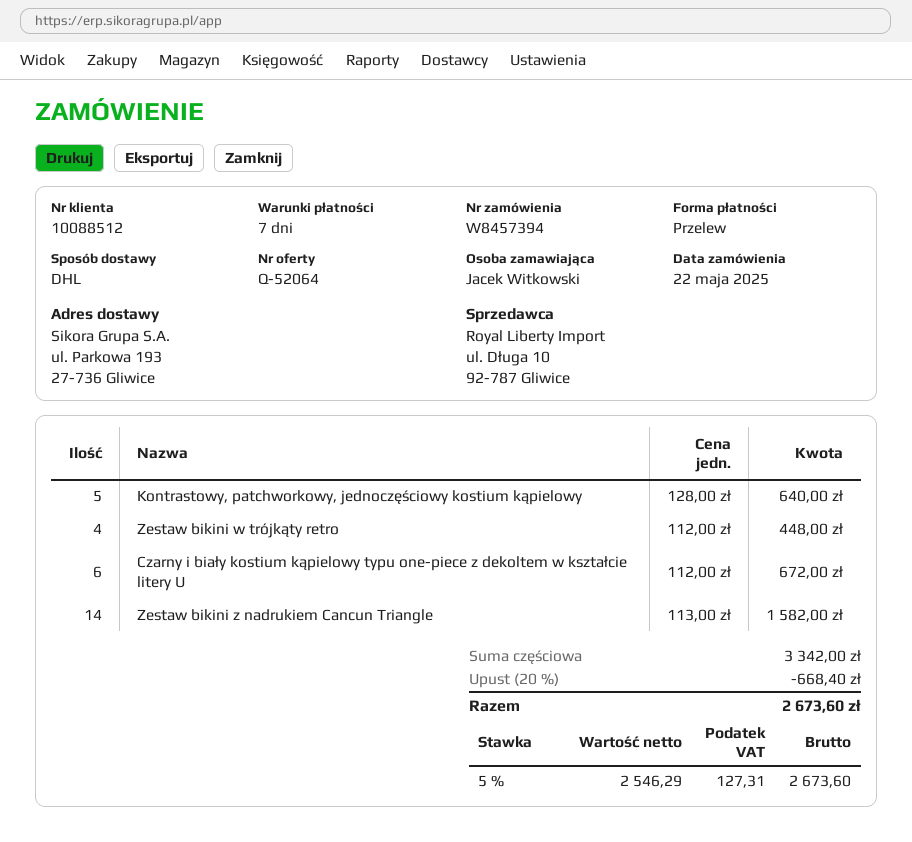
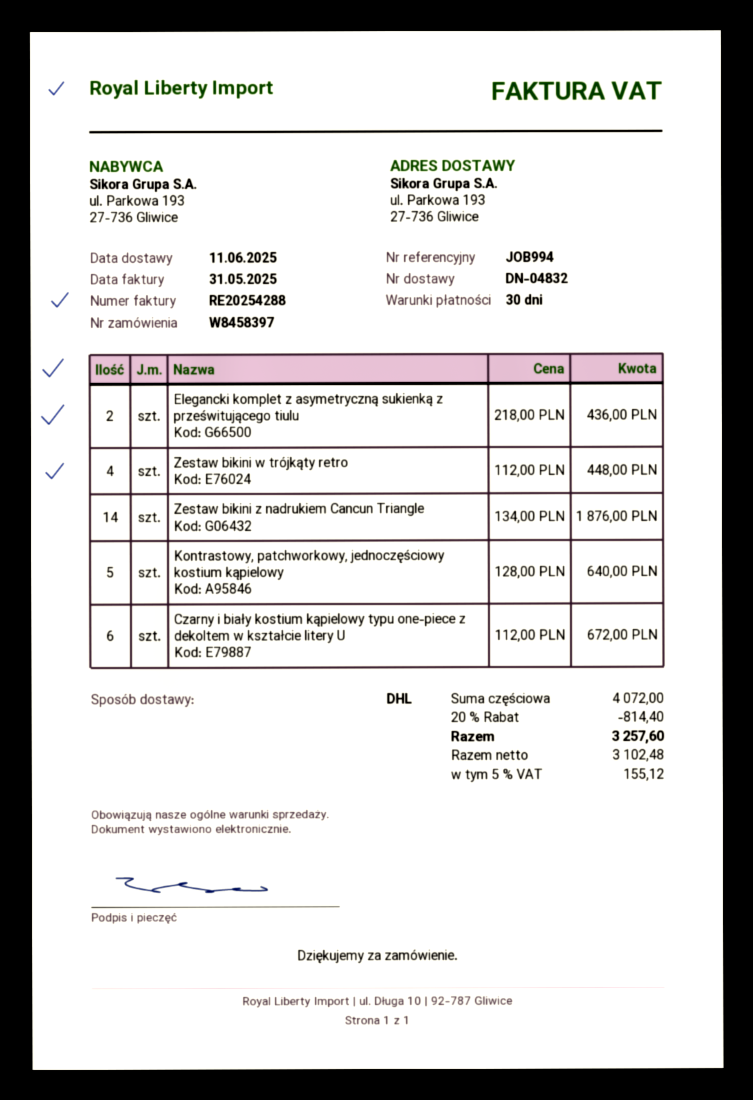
order number: W8457394 -> W8458397
payment terms: 7 days -> 30 days
Zestaw bikini z nadrukiem Cancun Triangle: 14 x 113.00 = 1582.00 -> 14 x 134.00 = 1876.00
Elegancki komplet z asymetryczną sukienką z prześwitującego tiulu: none -> 2 x 218.00 = 436.00
subtotal: 3342.00 -> 4072.00
discount: 20% = 668.40 -> 20% = 814.40
net: 2546.29 -> 3102.48
tax: 5% = 127.31 -> 5% = 155.12
total: 2673.60 -> 3257.60

